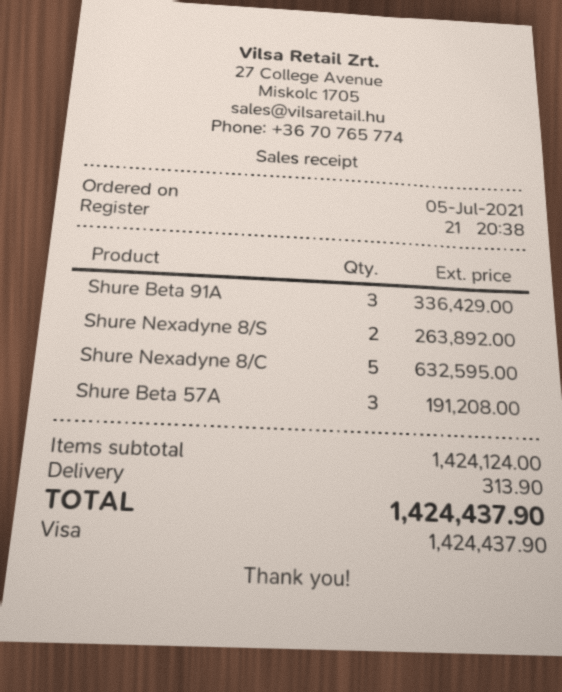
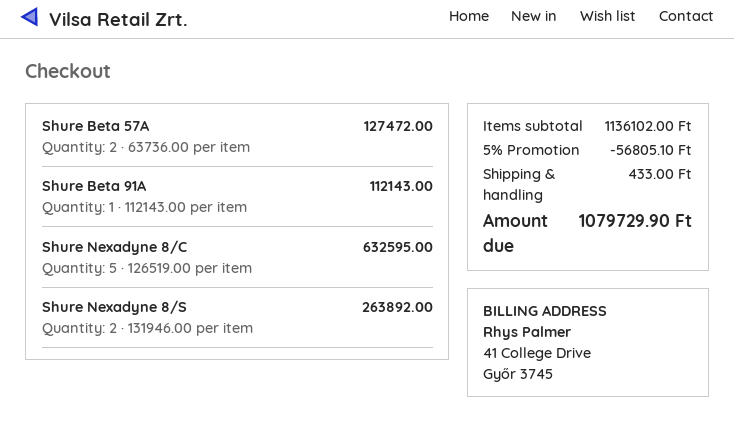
Shure Beta 91A: 3 for 336429.00 -> 1 for 112143.00
Shure Beta 57A: 3 for 191208.00 -> 2 for 127472.00
subtotal: 1424124.00 -> 1136102.00
discount: none -> 5% = 56805.10
shipping: 313.90 -> 433.00
total: 1424437.90 -> 1079729.90

